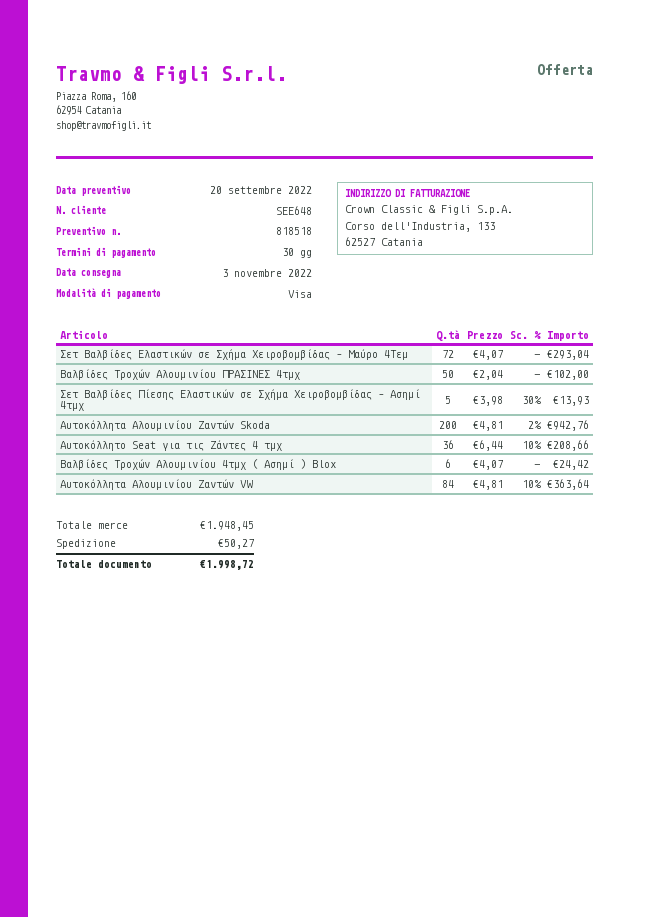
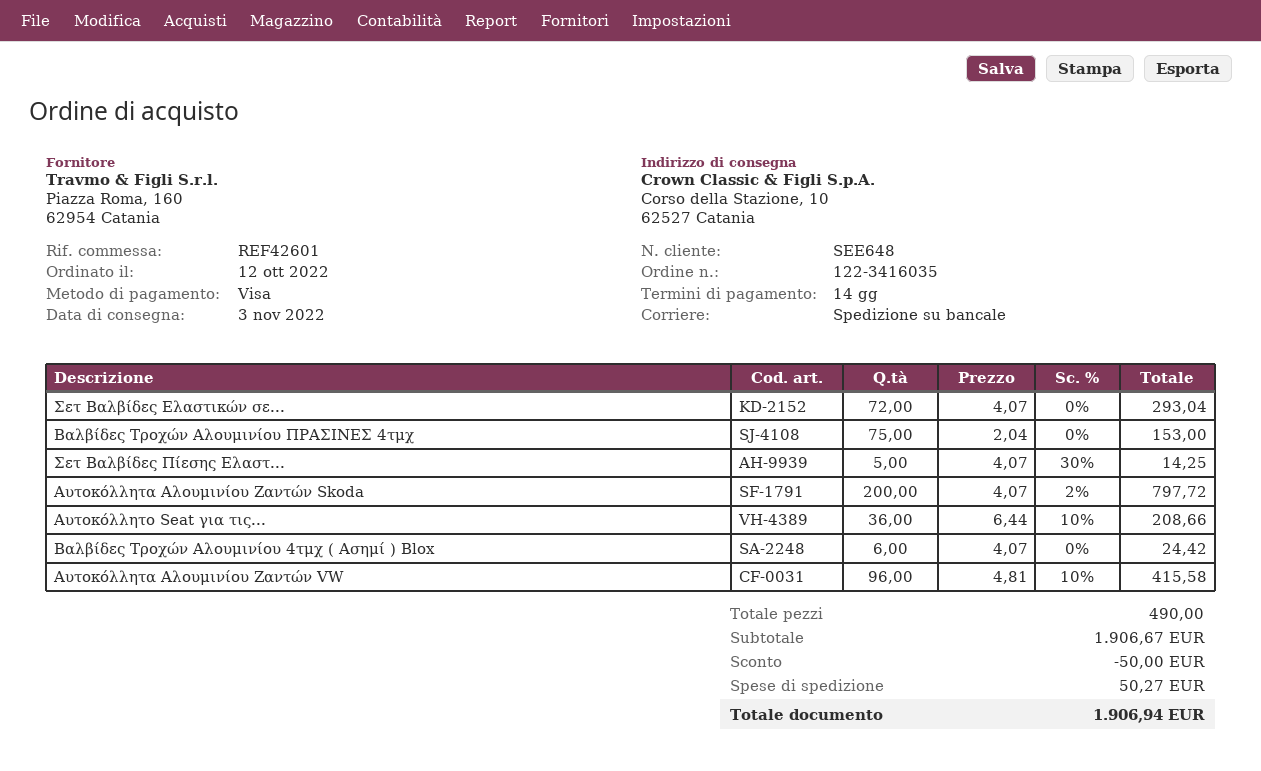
payment terms: 30 days -> 14 days
Βαλβίδες Τροχών Αλουμινίου ΠΡΑΣΙΝΕΣ 4τμχ: 50 x 2.04 = 102.00 -> 75 x 2.04 = 153.00
Σετ Βαλβίδες Πίεσης Ελαστικών σε Σχήμα Χειροβομβίδας – Ασημί 4τμχ: 5 x 3.98 - 30% = 13.93 -> 5 x 4.07 - 30% = 14.25
Αυτοκόλλητα Αλουμινίου Ζαντών Skoda: 200 x 4.81 - 2% = 942.76 -> 200 x 4.07 - 2% = 797.72
Αυτοκόλλητα Αλουμινίου Ζαντών VW: 84 x 4.81 - 10% = 363.64 -> 96 x 4.81 - 10% = 415.58
subtotal: 1948.45 -> 1906.67
discount: none -> 50.00
total: 1998.72 -> 1906.94

